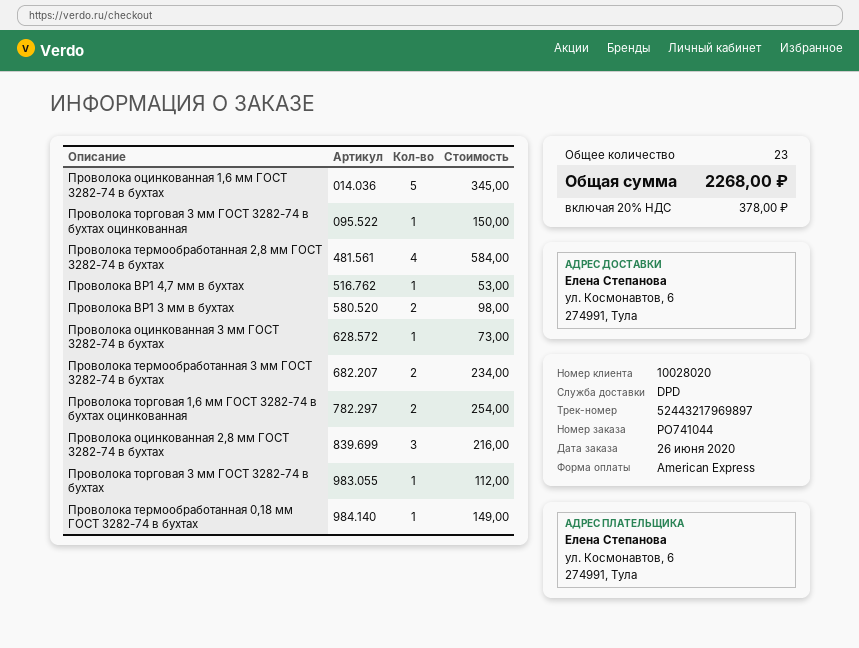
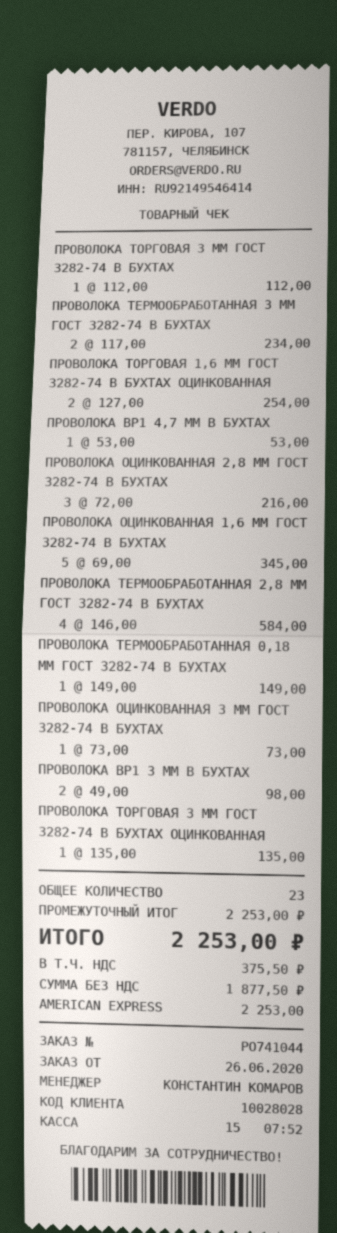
customer number: 10028020 -> 10028028
Проволока торговая 3 мм ГОСТ 3282-74 в бухтах оцинкованная: 1 for 150.00 -> 1 for 135.00
tax: 378.00 -> 375.50
total: 2268.00 -> 2253.00

